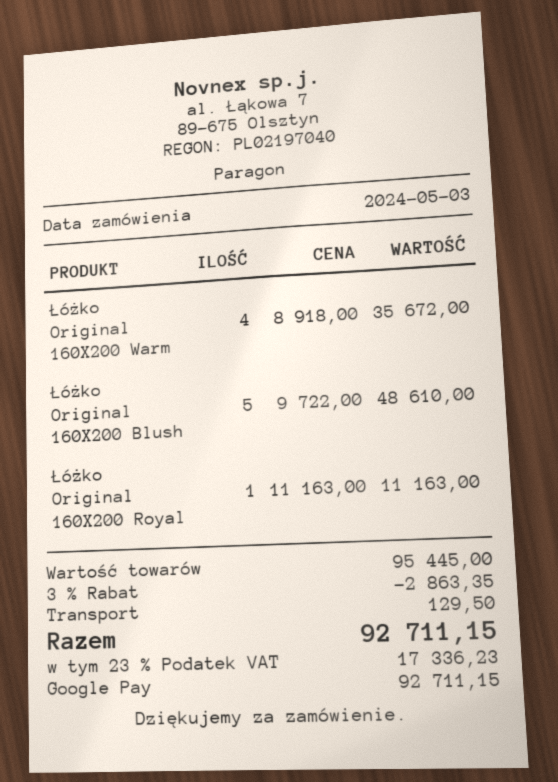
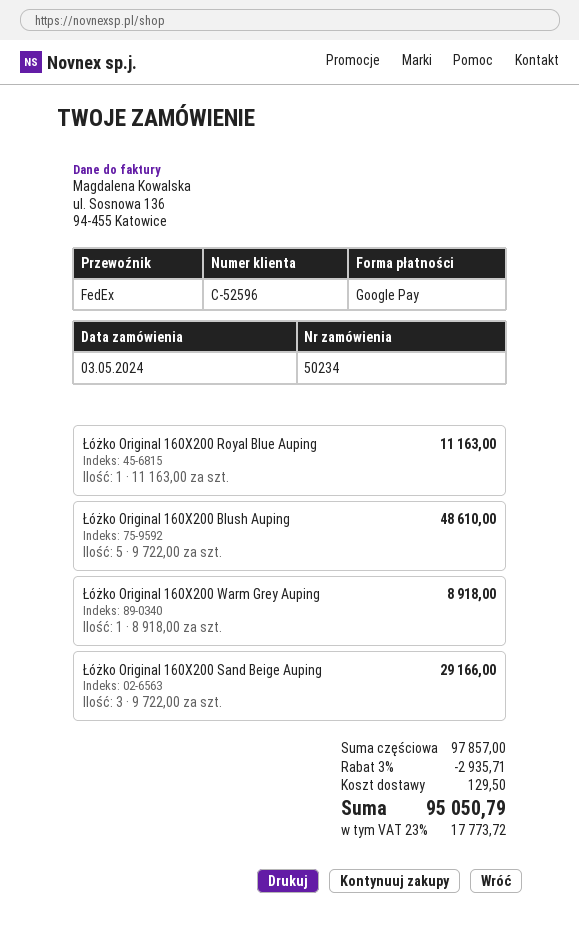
Łóżko Original 160X200 Warm: 4 x 8918.00 = 35672.00 -> 1 x 8918.00 = 8918.00
Łóżko Original 160X200 Sand Beige Auping: none -> 3 x 9722.00 = 29166.00
subtotal: 95445.00 -> 97857.00
discount: 3% = 2863.35 -> 3% = 2935.71
tax: 23% = 17336.23 -> 23% = 17773.72
total: 92711.15 -> 95050.79

